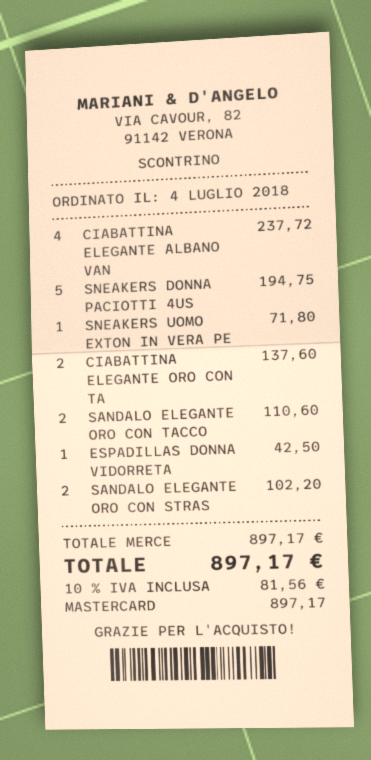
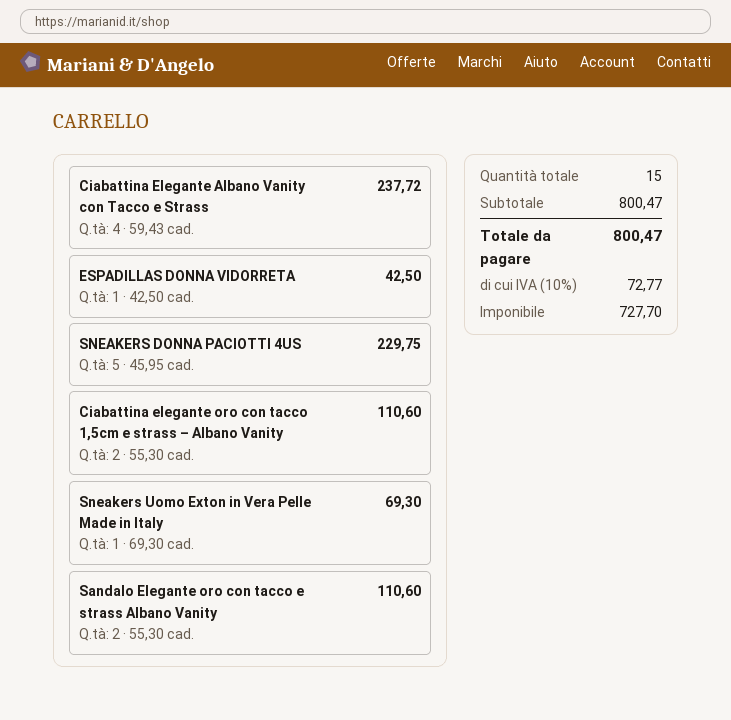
SNEAKERS DONNA PACIOTTI 4US: 5 for 194.75 -> 5 for 229.75
SNEAKERS UOMO EXTON IN VERA PE: 1 for 71.80 -> 1 for 69.30
CIABATTINA ELEGANTE ORO CON TA: 2 for 137.60 -> 2 for 110.60
SANDALO ELEGANTE ORO CON STRAS: 2 for 102.20 -> none
subtotal: 897.17 -> 800.47
tax: 10% = 81.56 -> 10% = 72.77
total: 897.17 -> 800.47

